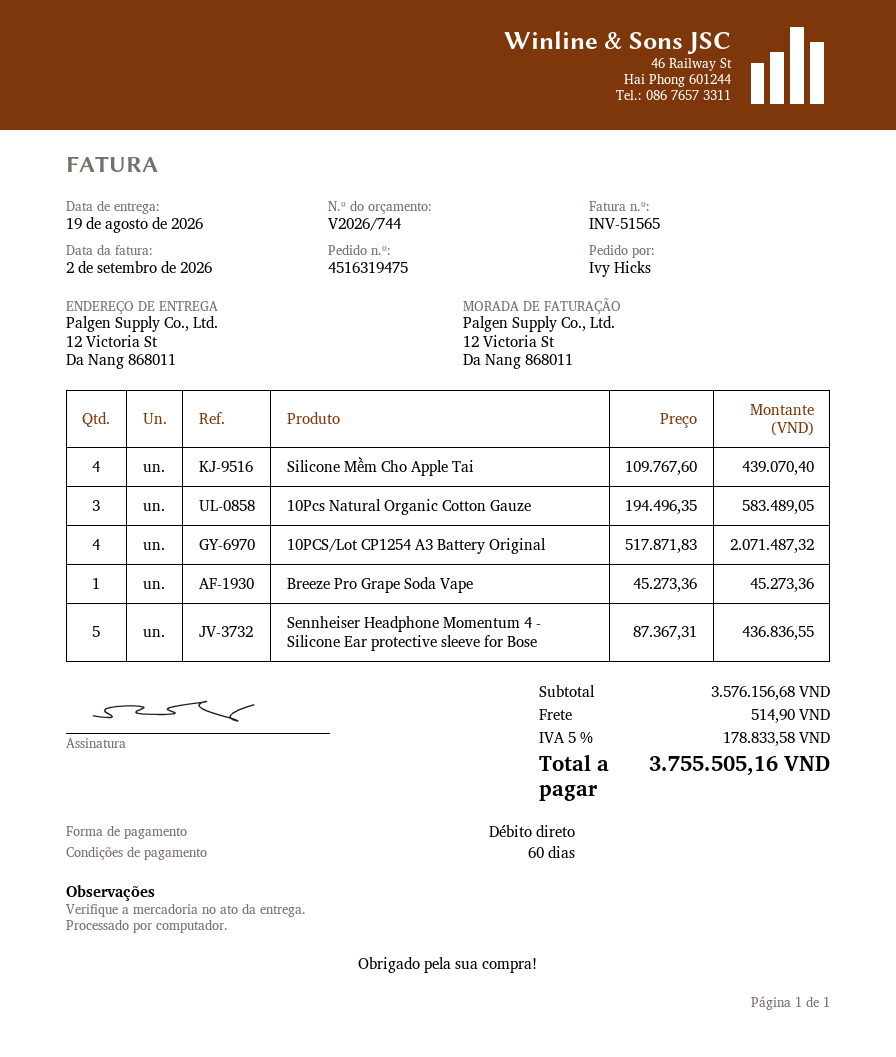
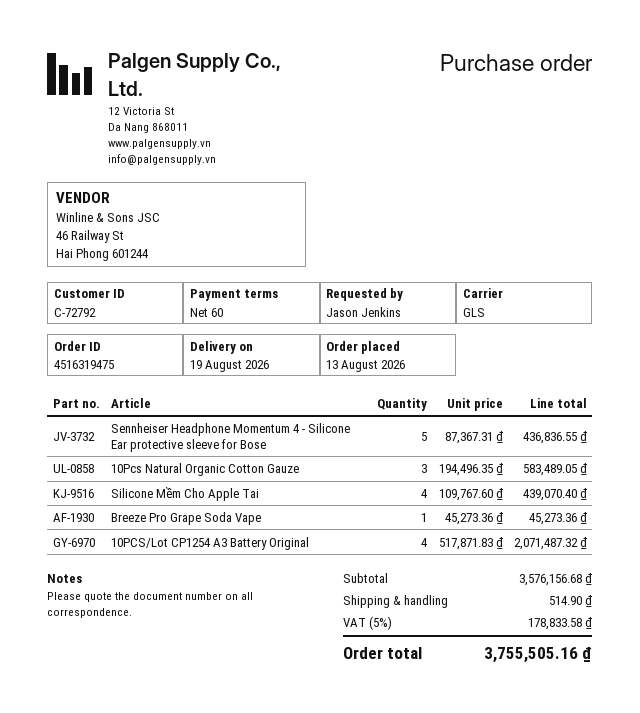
ordered by: Ivy Hicks -> Jason Jenkins

